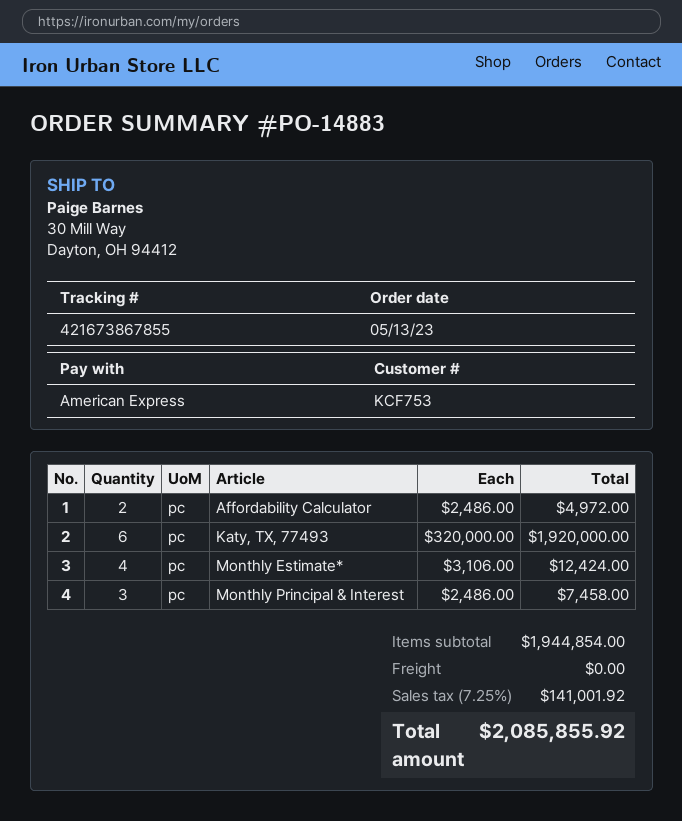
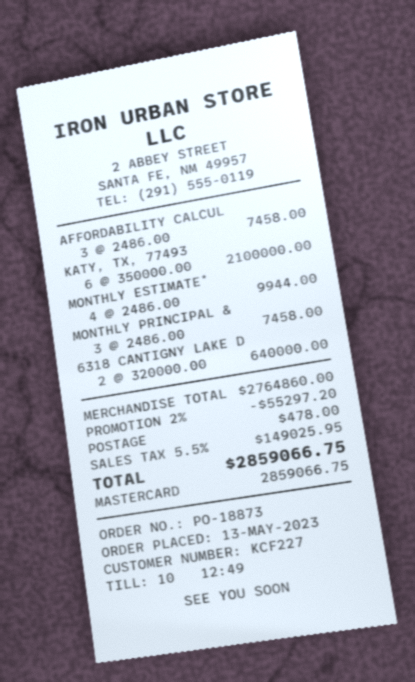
order number: PO-14883 -> PO-18873
customer number: KCF753 -> KCF227
payment method: American Express -> Mastercard
Affordability Calculator: 2 x 2486.00 = 4972.00 -> 3 x 2486.00 = 7458.00
Katy, TX, 77493: 6 x 320000.00 = 1920000.00 -> 6 x 350000.00 = 2100000.00
Monthly Estimate*: 4 x 3106.00 = 12424.00 -> 4 x 2486.00 = 9944.00
6318 CANTIGNY LAKE D: none -> 2 x 320000.00 = 640000.00
subtotal: 1944854.00 -> 2764860.00
discount: none -> 2% = 55297.20
shipping: 0.00 -> 478.00
tax: 7.25% = 141001.92 -> 5.5% = 149025.95
total: 2085855.92 -> 2859066.75

